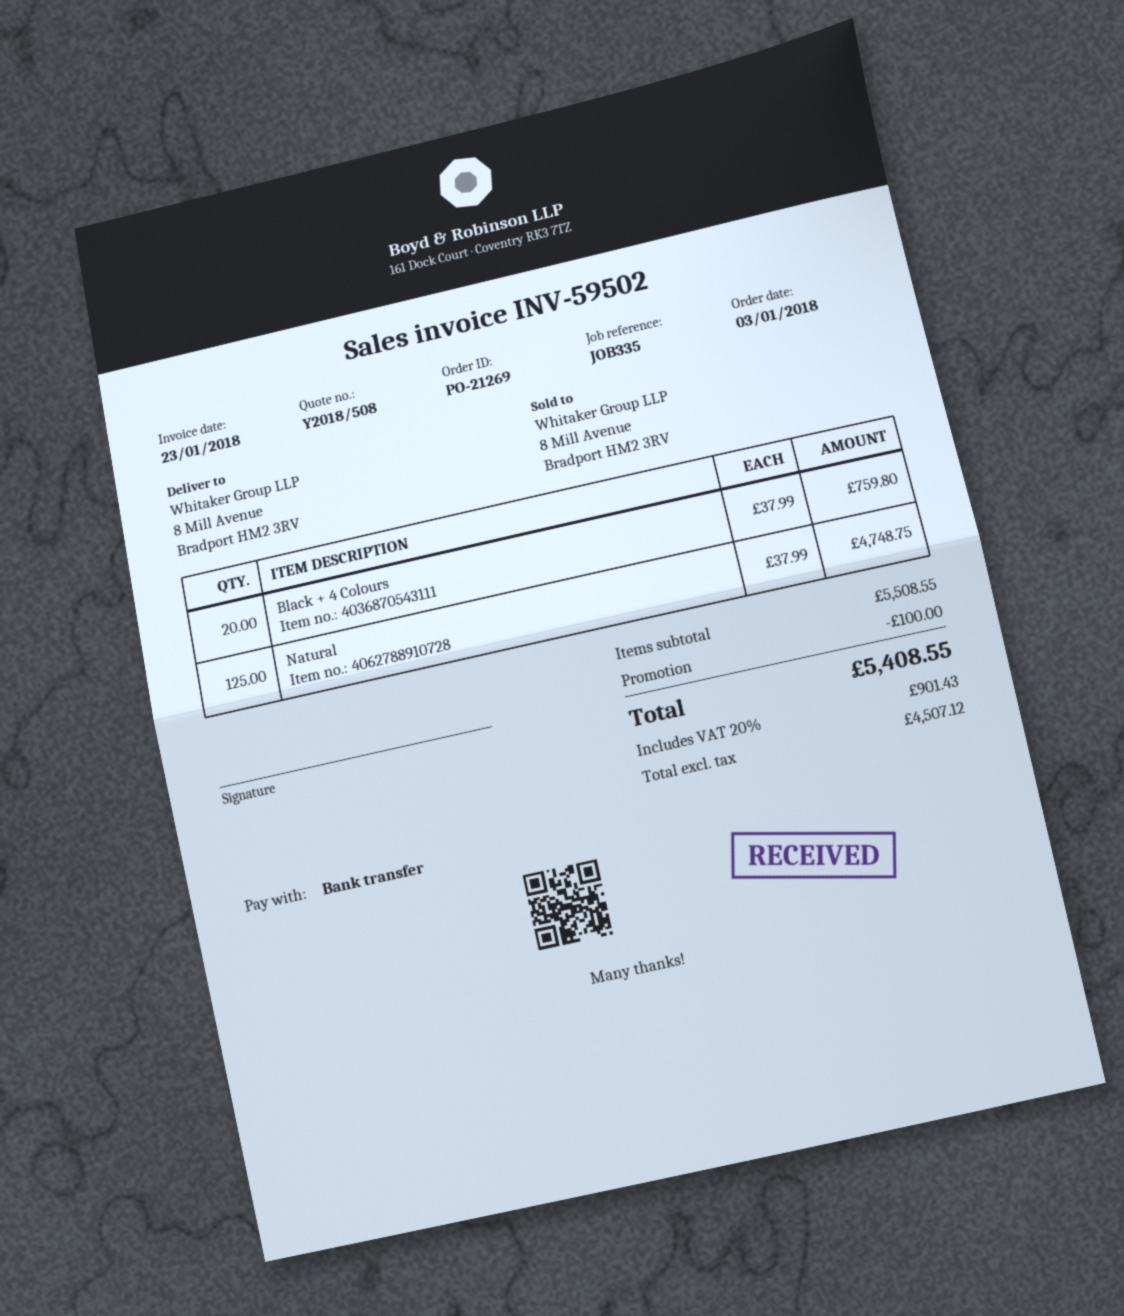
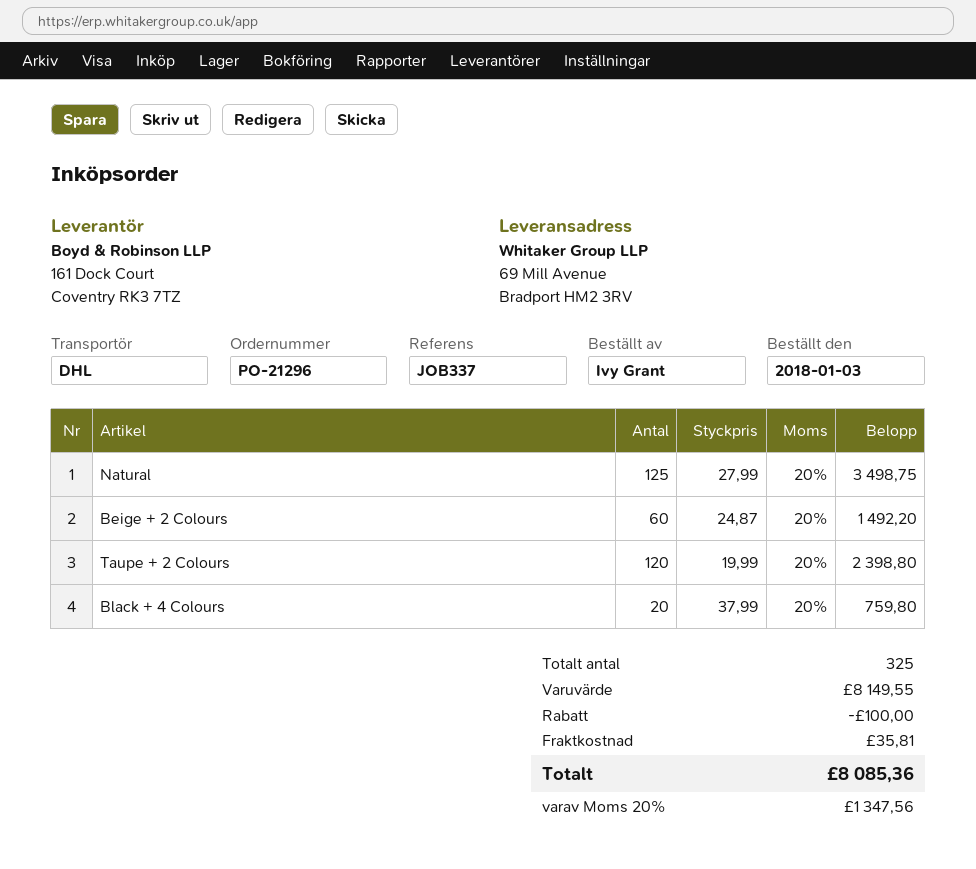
order number: PO-21269 -> PO-21296
reference: JOB335 -> JOB337
ship to: 8 Mill Avenue, Bradport HM2 3RV -> 69 Mill Avenue, Bradport HM2 3RV
Natural: 125 x 37.99 = 4748.75 -> 125 x 27.99 = 3498.75
Beige + 2 Colours: none -> 60 x 24.87 = 1492.20
Taupe + 2 Colours: none -> 120 x 19.99 = 2398.80
subtotal: 5508.55 -> 8149.55
shipping: none -> 35.81
tax: 20% = 901.43 -> 20% = 1347.56
total: 5408.55 -> 8085.36

